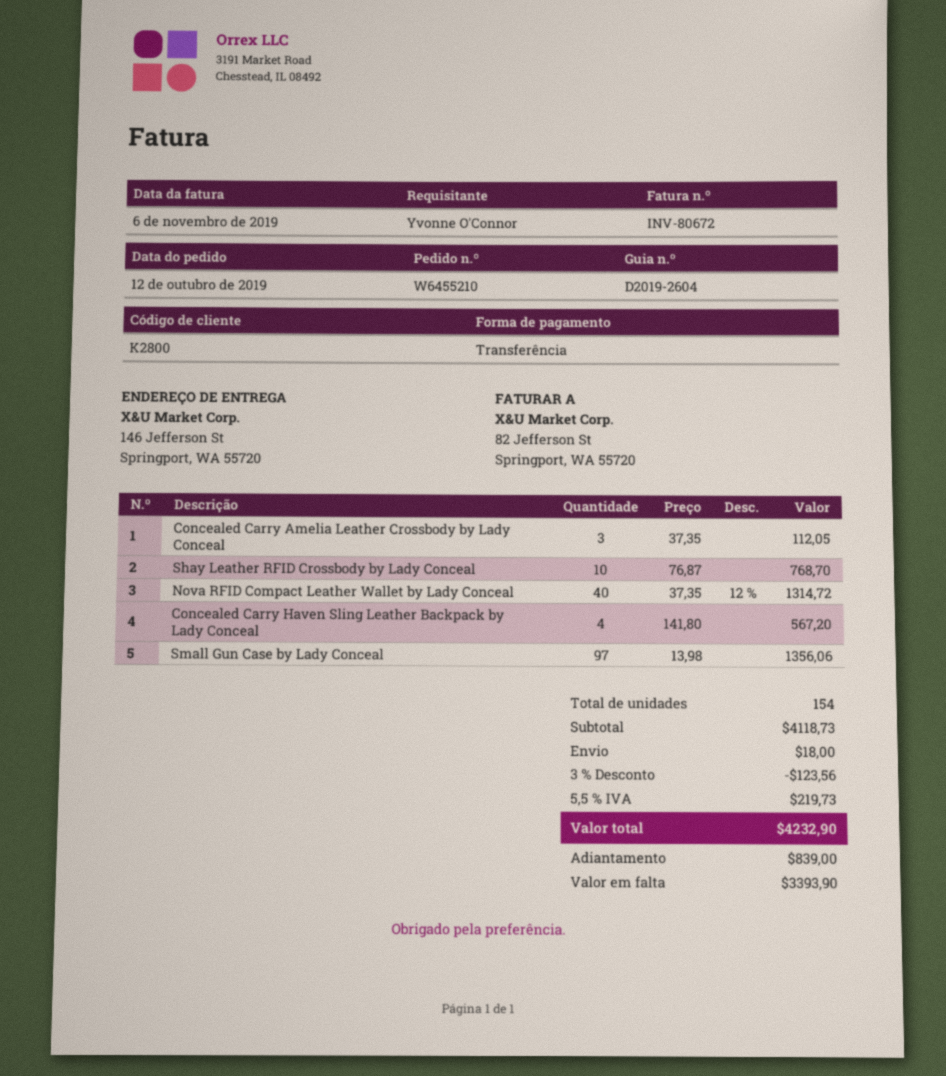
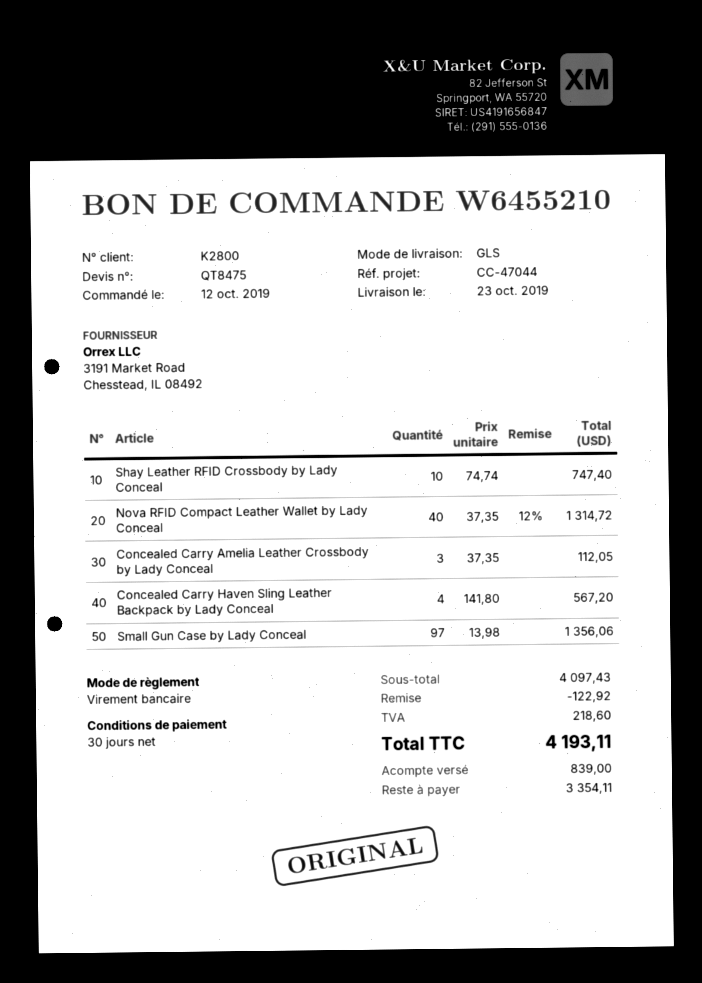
Shay Leather RFID Crossbody by Lady Conceal: 10 x 76.87 = 768.70 -> 10 x 74.74 = 747.40
subtotal: 4118.73 -> 4097.43
discount: 123.56 -> 122.92
shipping: 18.00 -> none
tax: 219.73 -> 218.60
total: 4232.90 -> 4193.11
balance: 3393.90 -> 3354.11

